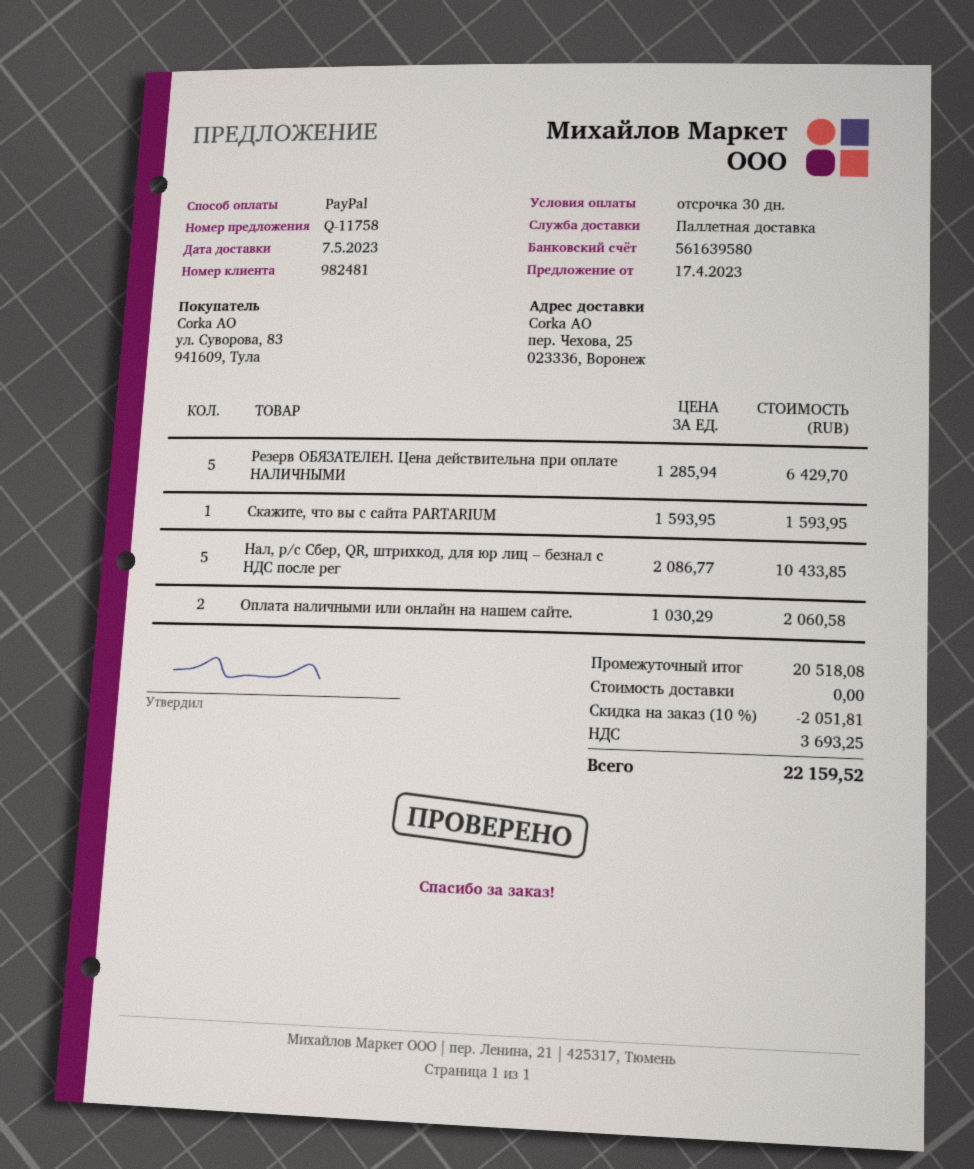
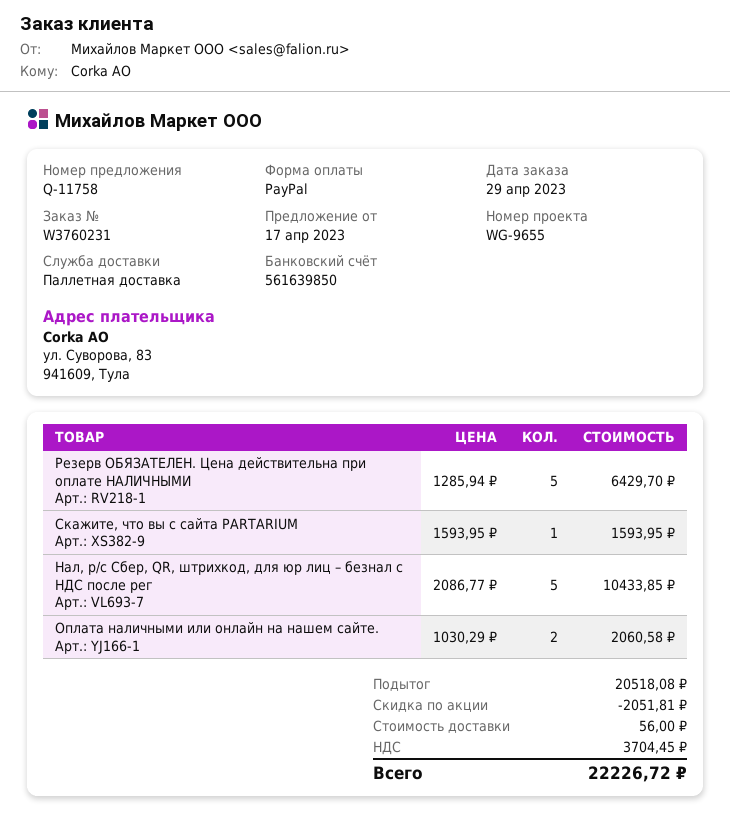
bank account: 561639580 -> 561639850
shipping: 0.00 -> 56.00
tax: 3693.25 -> 3704.45
total: 22159.52 -> 22226.72

